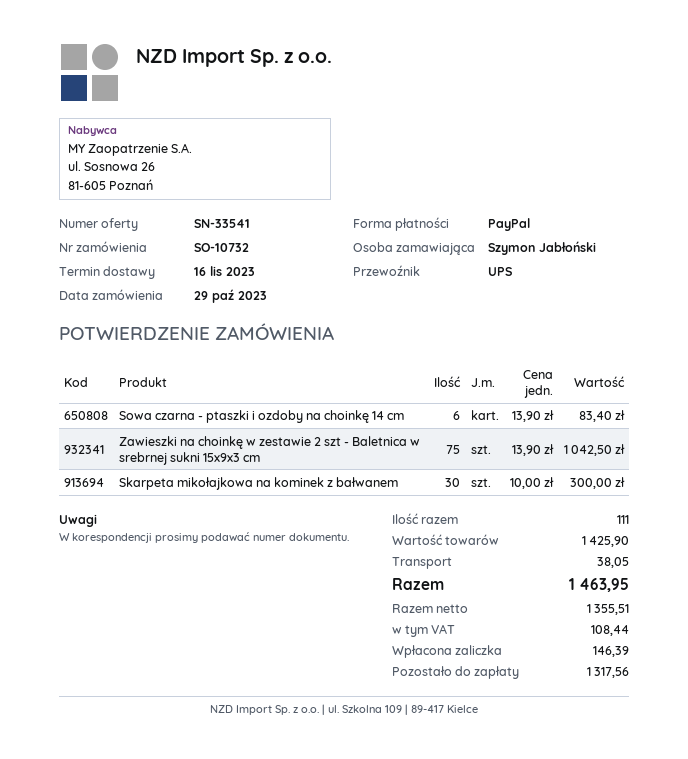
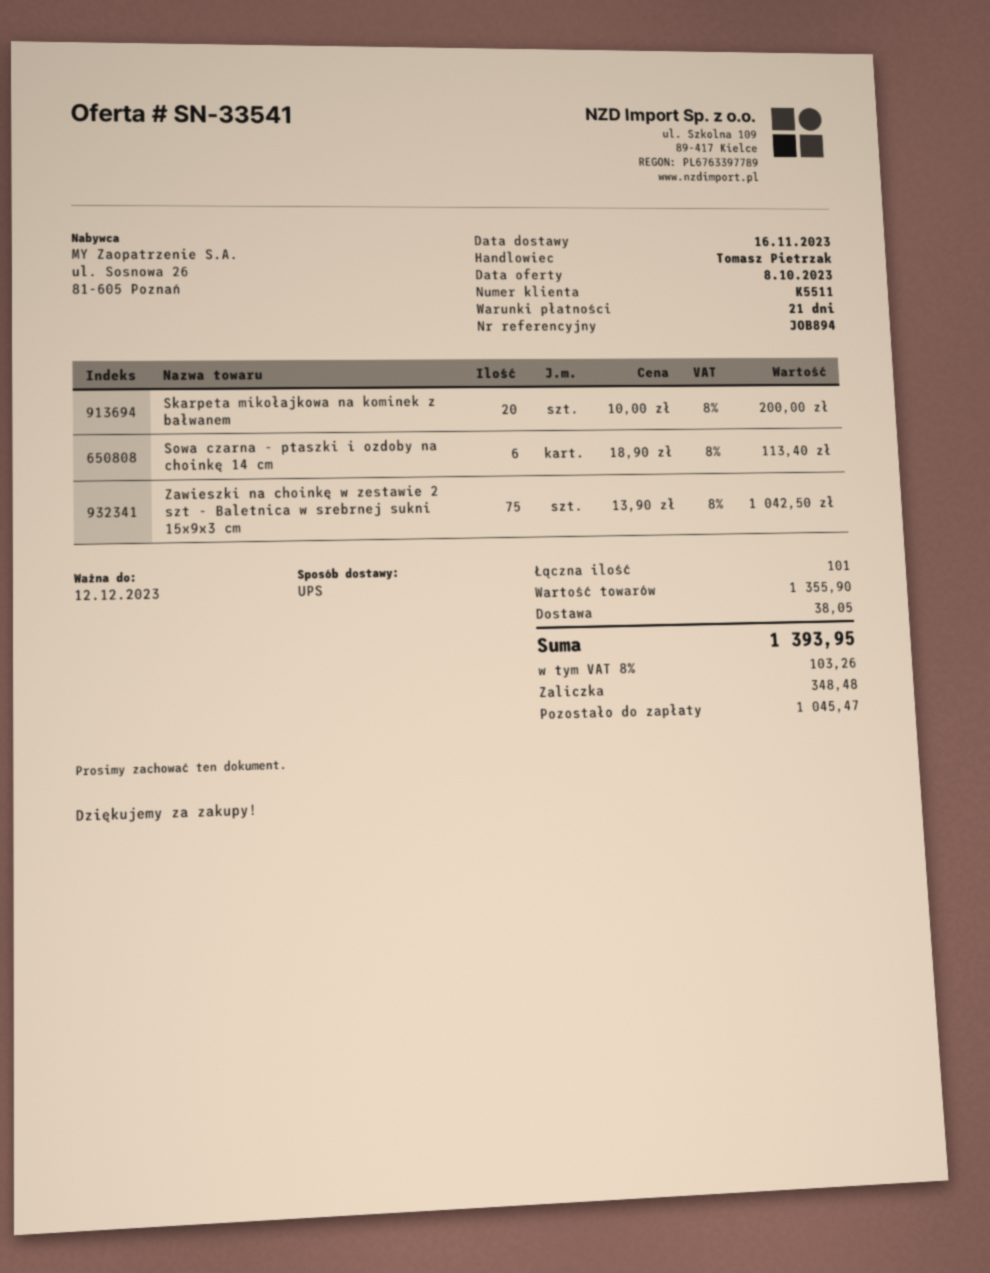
Sowa czarna - ptaszki i ozdoby na choinkę 14 cm: 6 x 13.90 = 83.40 -> 6 x 18.90 = 113.40
Skarpeta mikołajkowa na kominek z bałwanem: 30 x 10.00 = 300.00 -> 20 x 10.00 = 200.00
total quantity: 111 -> 101
subtotal: 1425.90 -> 1355.90
tax: 108.44 -> 103.26
total: 1463.95 -> 1393.95
deposit: 146.39 -> 348.48
balance: 1317.56 -> 1045.47

